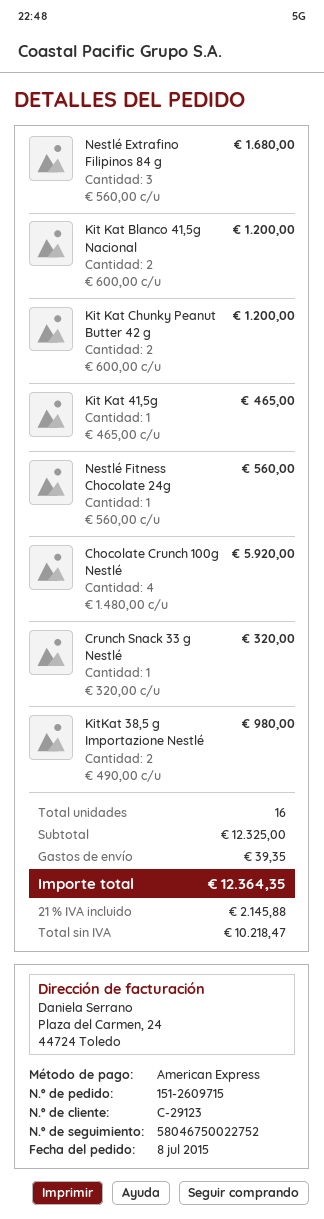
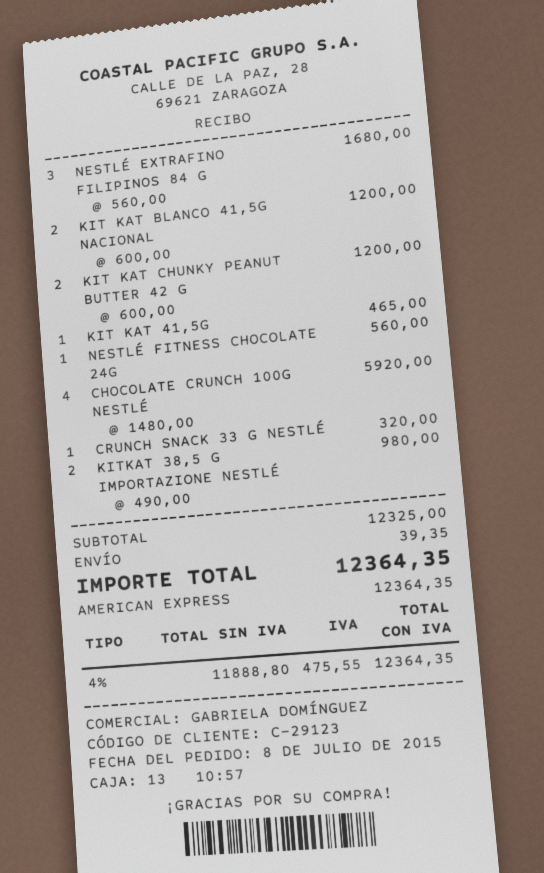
net: 10218.47 -> 11888.80
tax: 21% = 2145.88 -> 4% = 475.55

